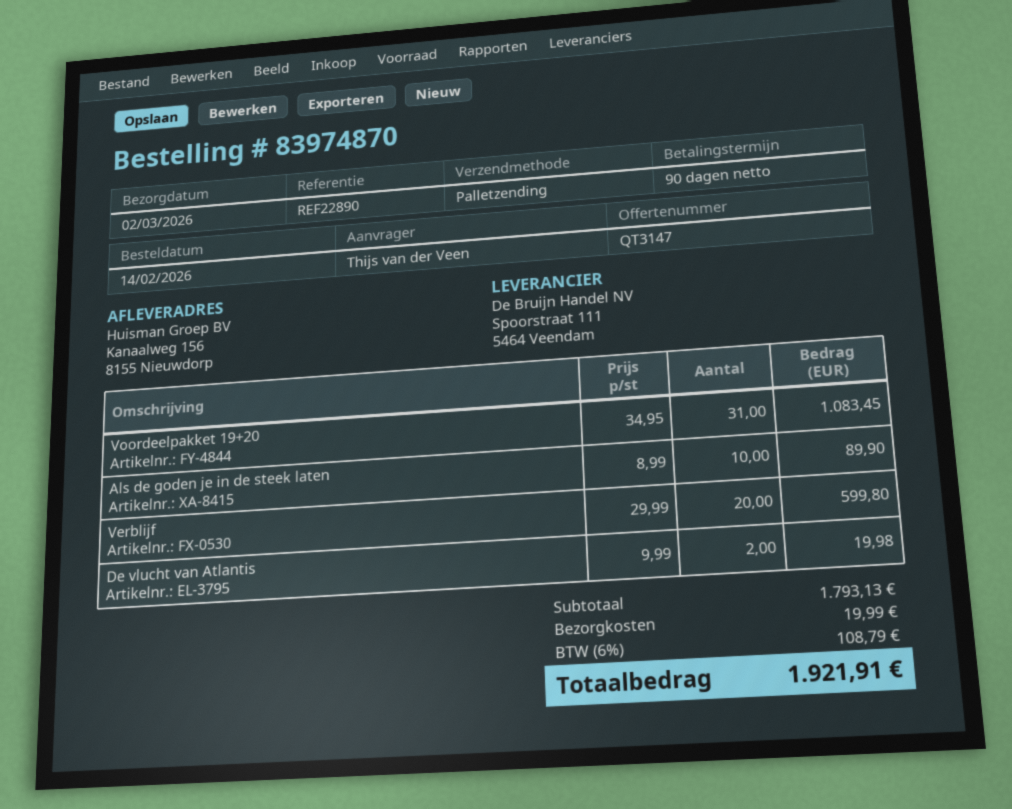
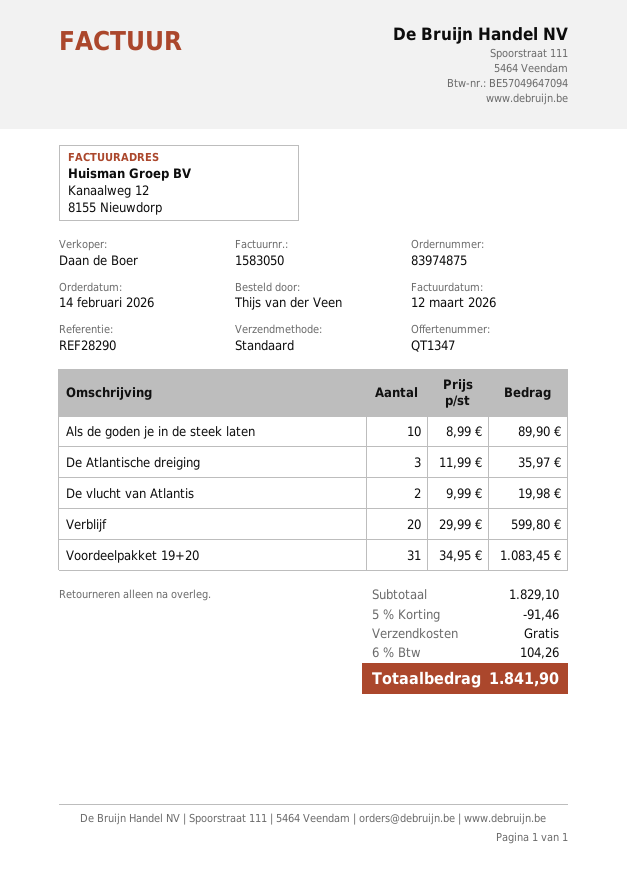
quote number: QT3147 -> QT1347
order number: 83974870 -> 83974875
reference: REF22890 -> REF28290
shipping method: pallet freight -> standard
De Atlantische dreiging: none -> 3 x 11.99 = 35.97
subtotal: 1793.13 -> 1829.10
discount: none -> 5% = 91.46
shipping: 19.99 -> 0.00
tax: 6% = 108.79 -> 6% = 104.26
total: 1921.91 -> 1841.90

